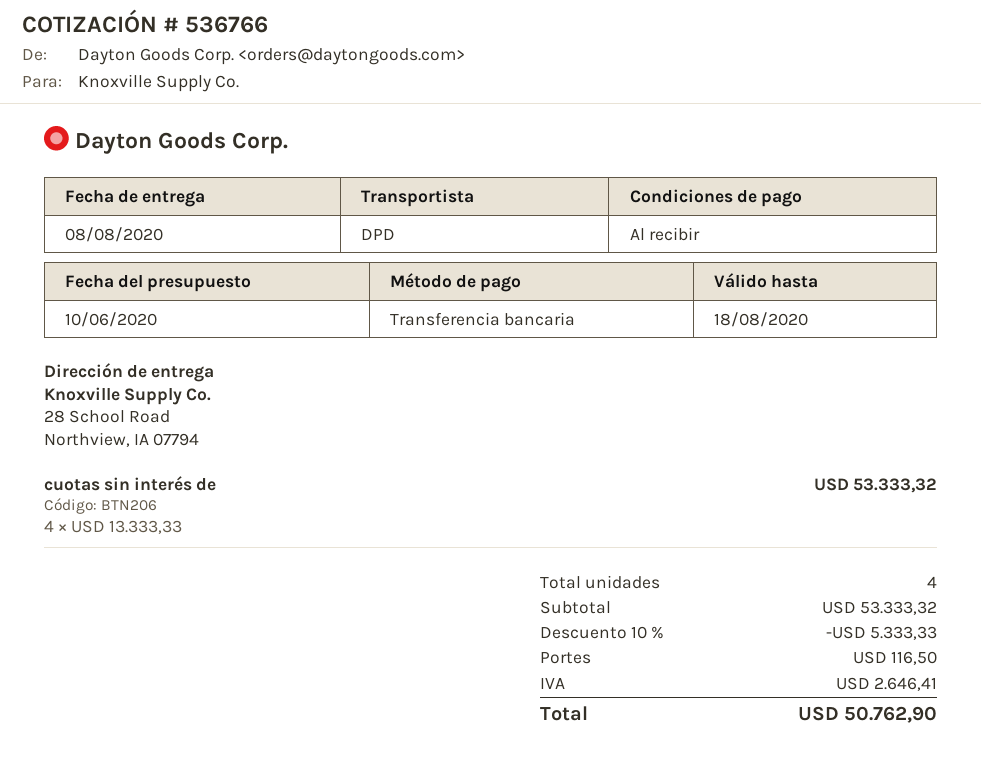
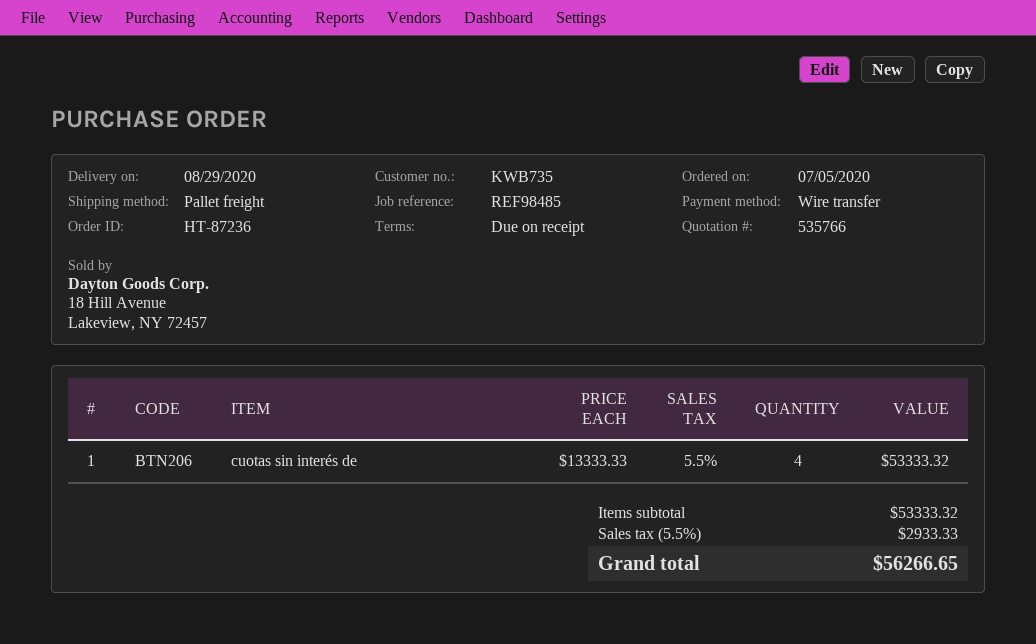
quote number: 536766 -> 535766
delivery date: 2020-08-08 -> 2020-08-29
shipping method: DPD -> pallet freight
discount: 10% = 5333.33 -> none
shipping: 116.50 -> none
tax: 2646.41 -> 2933.33
total: 50762.90 -> 56266.65

